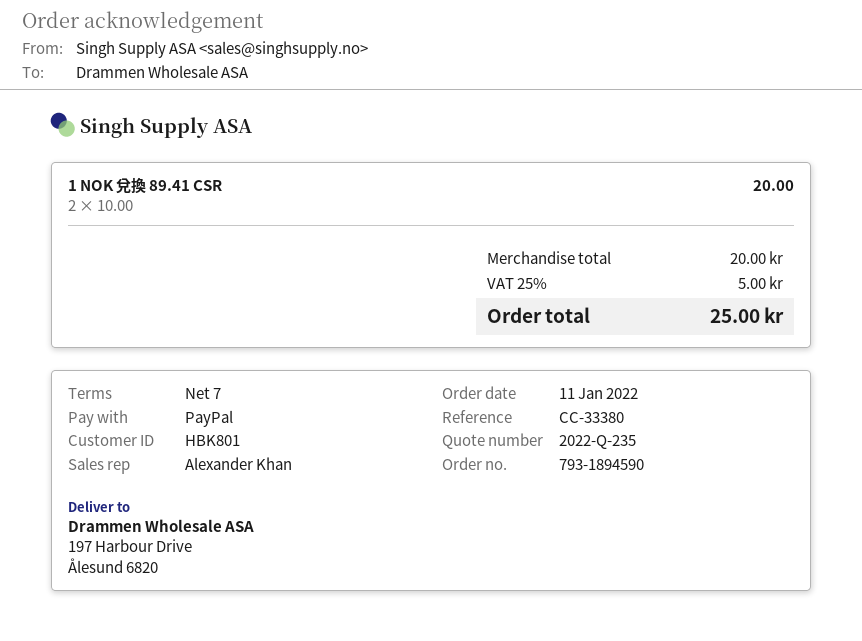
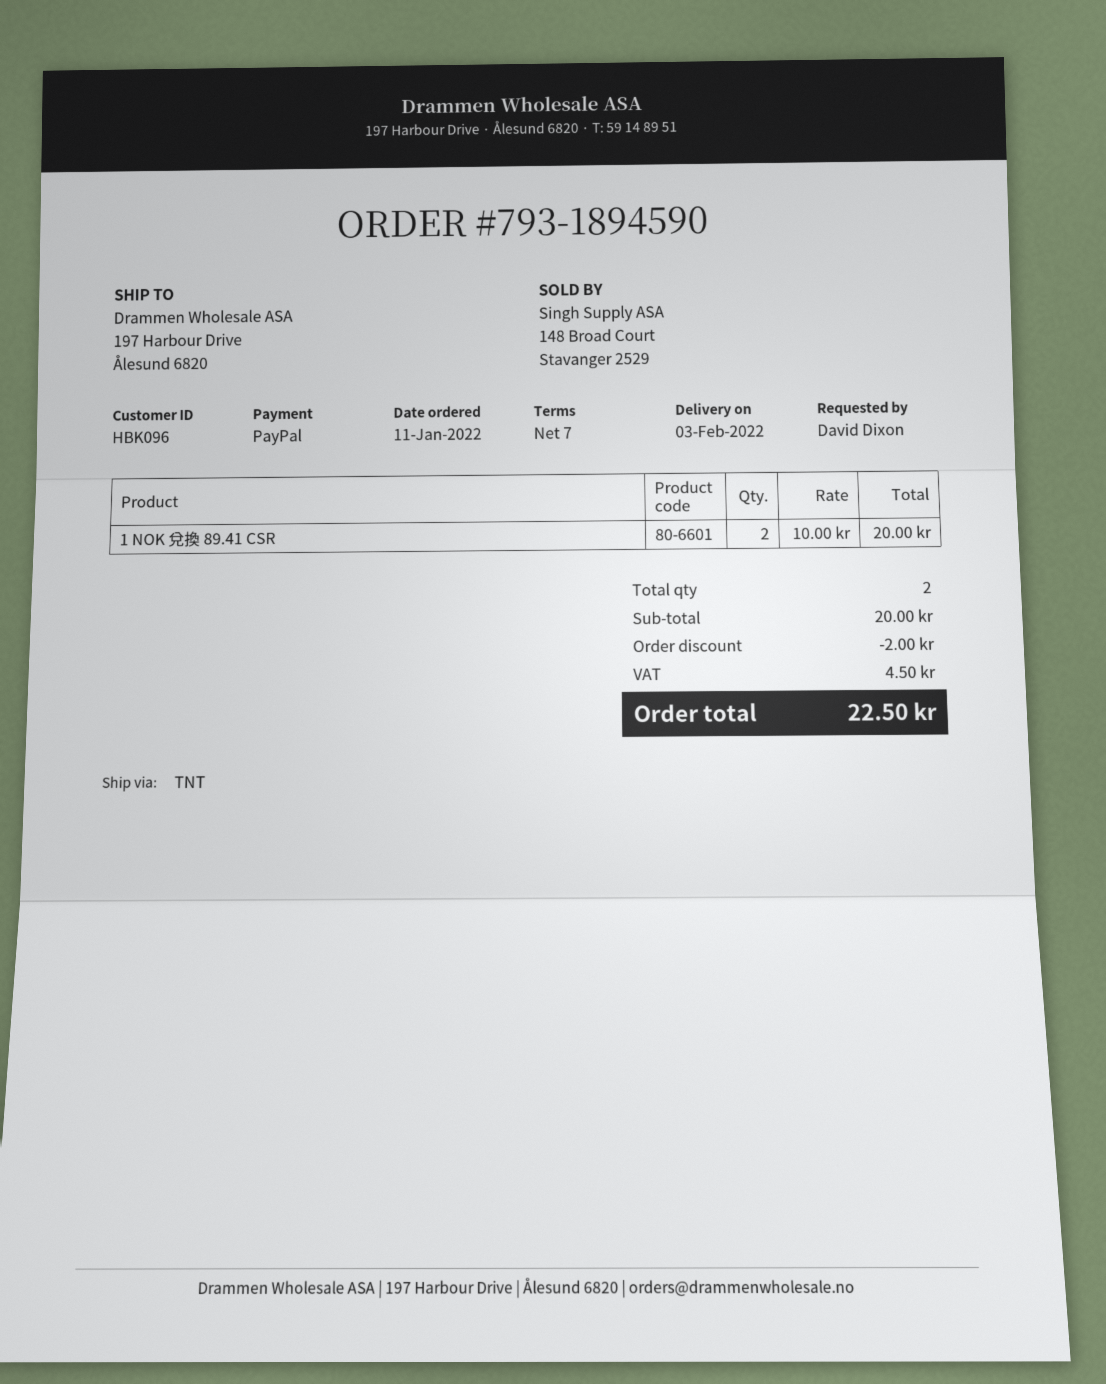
customer number: HBK801 -> HBK096
discount: none -> 2.00
tax: 5.00 -> 4.50
total: 25.00 -> 22.50

